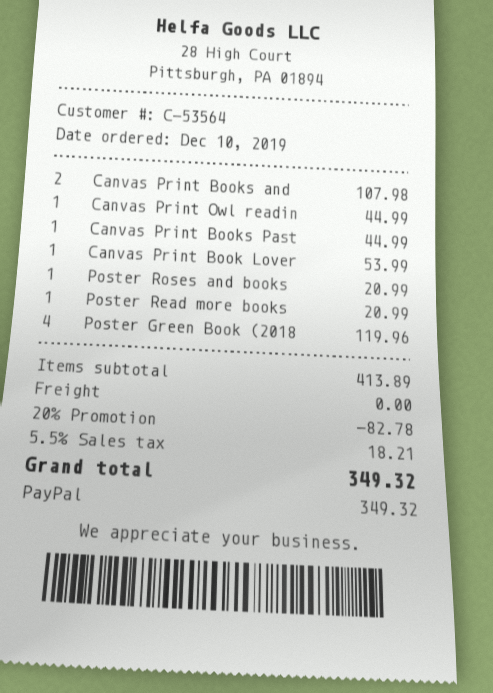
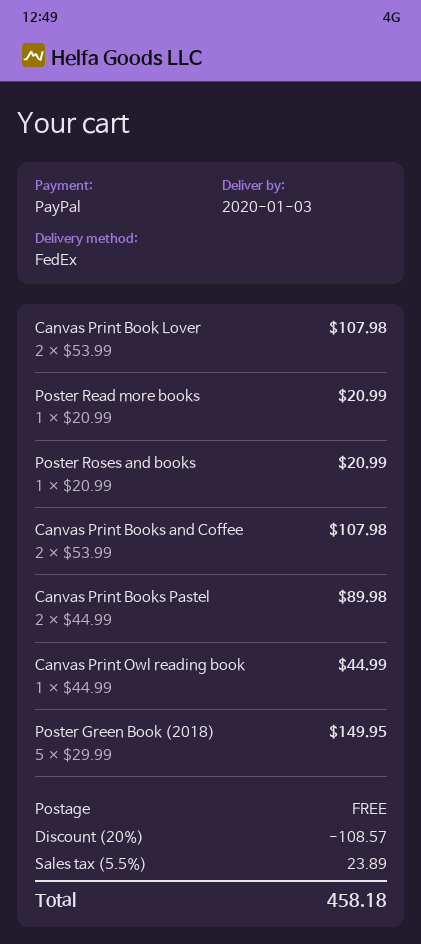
Canvas Print Books Past: 1 for 44.99 -> 2 for 89.98
Canvas Print Book Lover: 1 for 53.99 -> 2 for 107.98
Poster Green Book (2018: 4 for 119.96 -> 5 for 149.95
discount: 20% = 82.78 -> 20% = 108.57
tax: 5.5% = 18.21 -> 5.5% = 23.89
total: 349.32 -> 458.18

